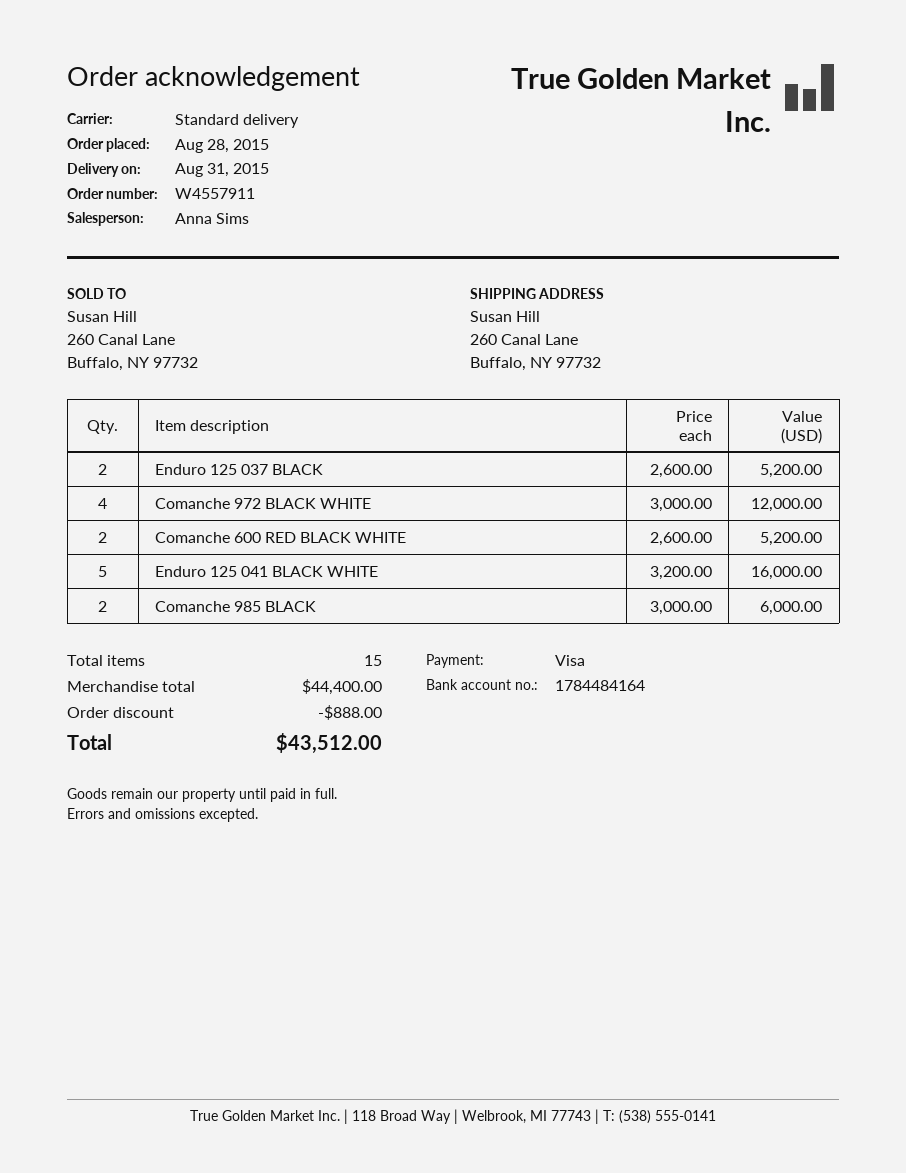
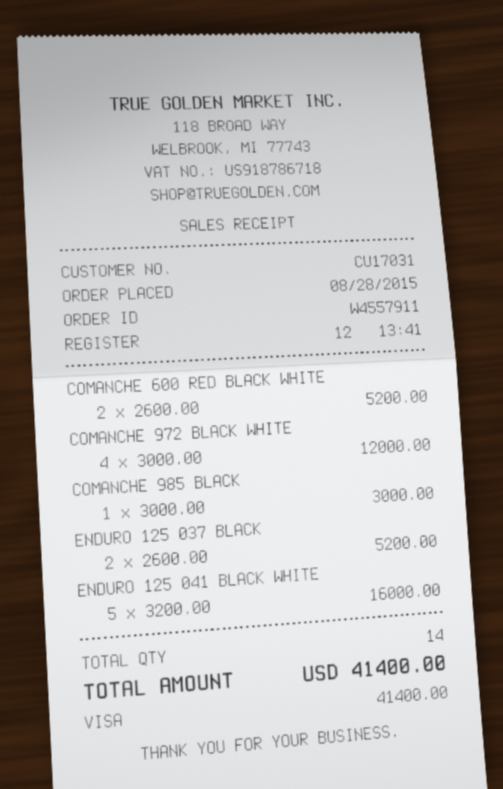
Comanche 985 BLACK: 2 x 3000.00 = 6000.00 -> 1 x 3000.00 = 3000.00
total quantity: 15 -> 14
discount: 888.00 -> none
total: 43512.00 -> 41400.00

